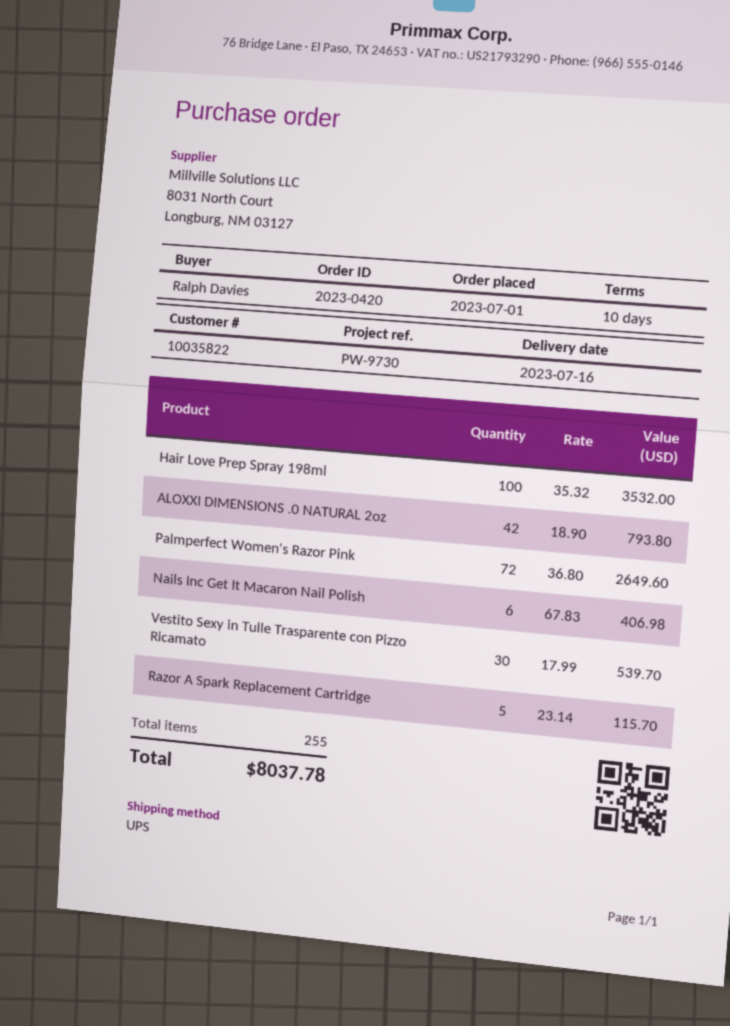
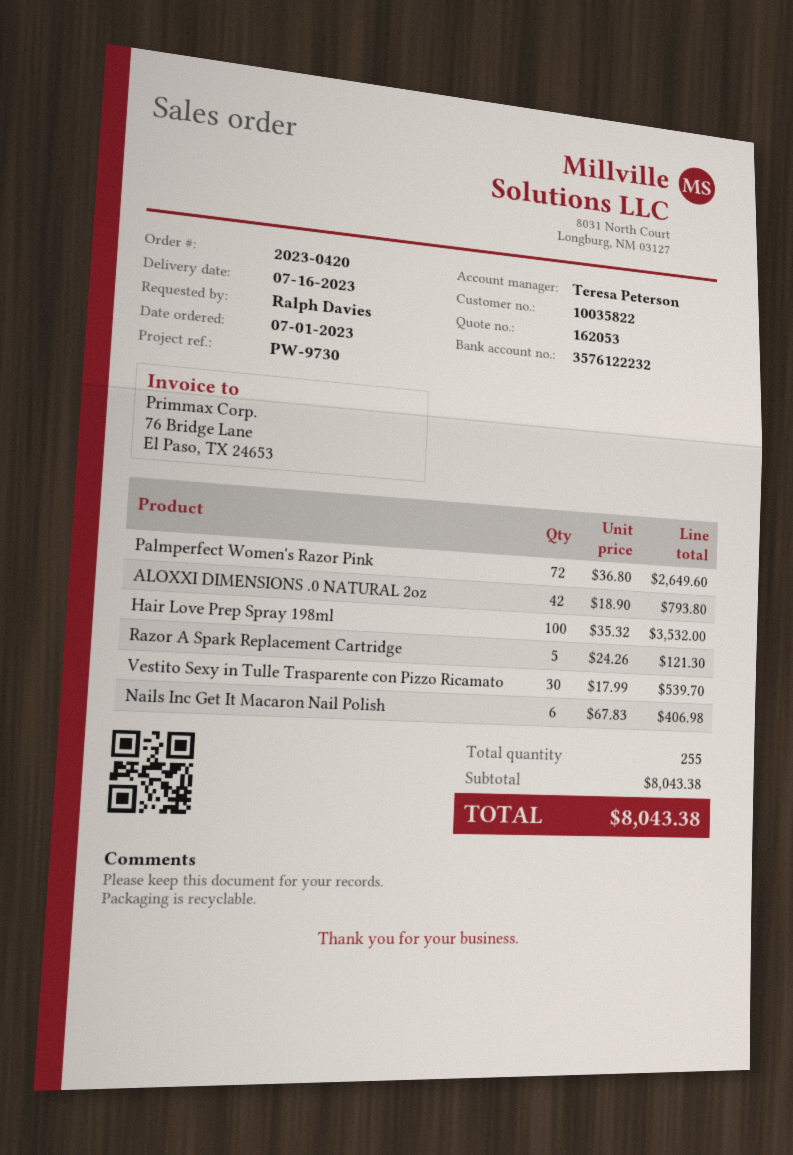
Razor A Spark Replacement Cartridge: 5 x 23.14 = 115.70 -> 5 x 24.26 = 121.30
total: 8037.78 -> 8043.38

